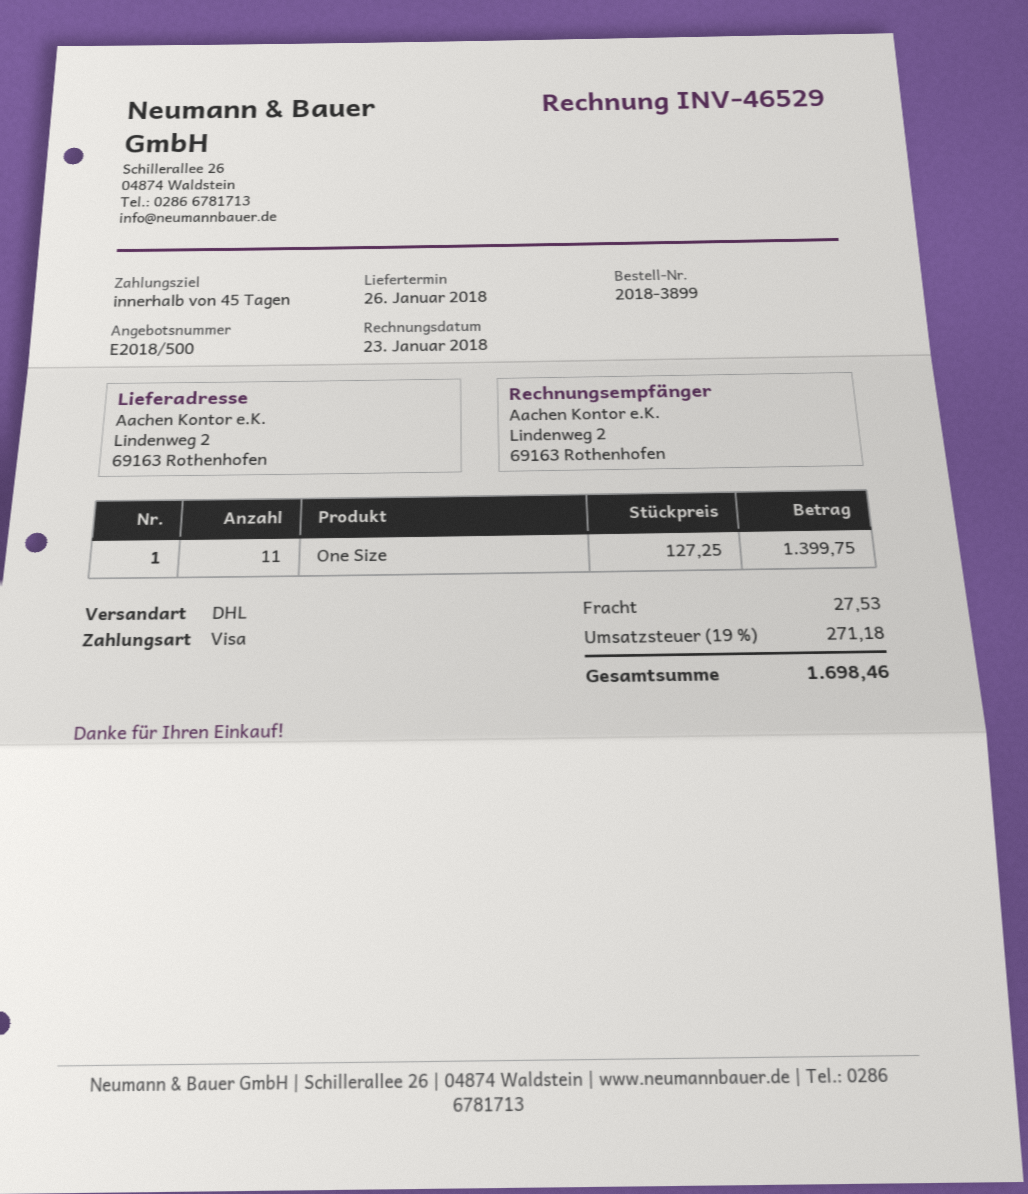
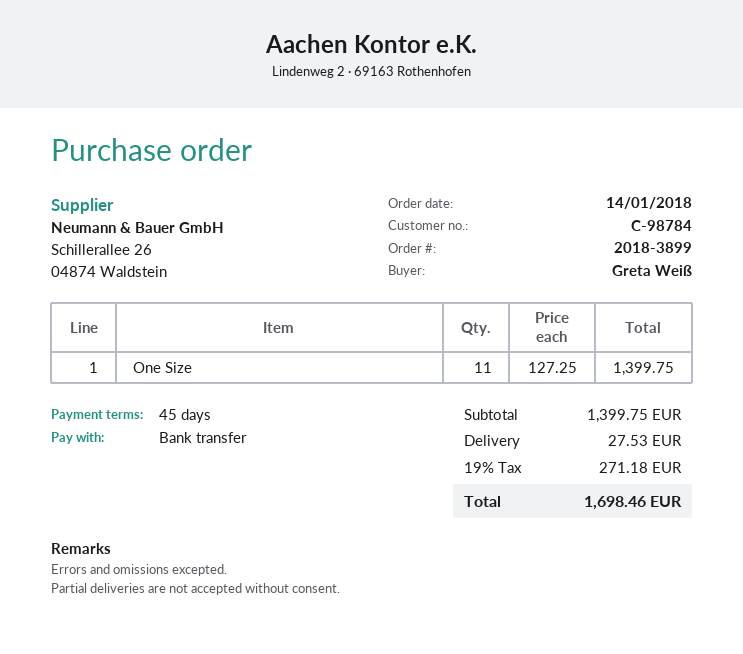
payment method: Visa -> bank transfer

